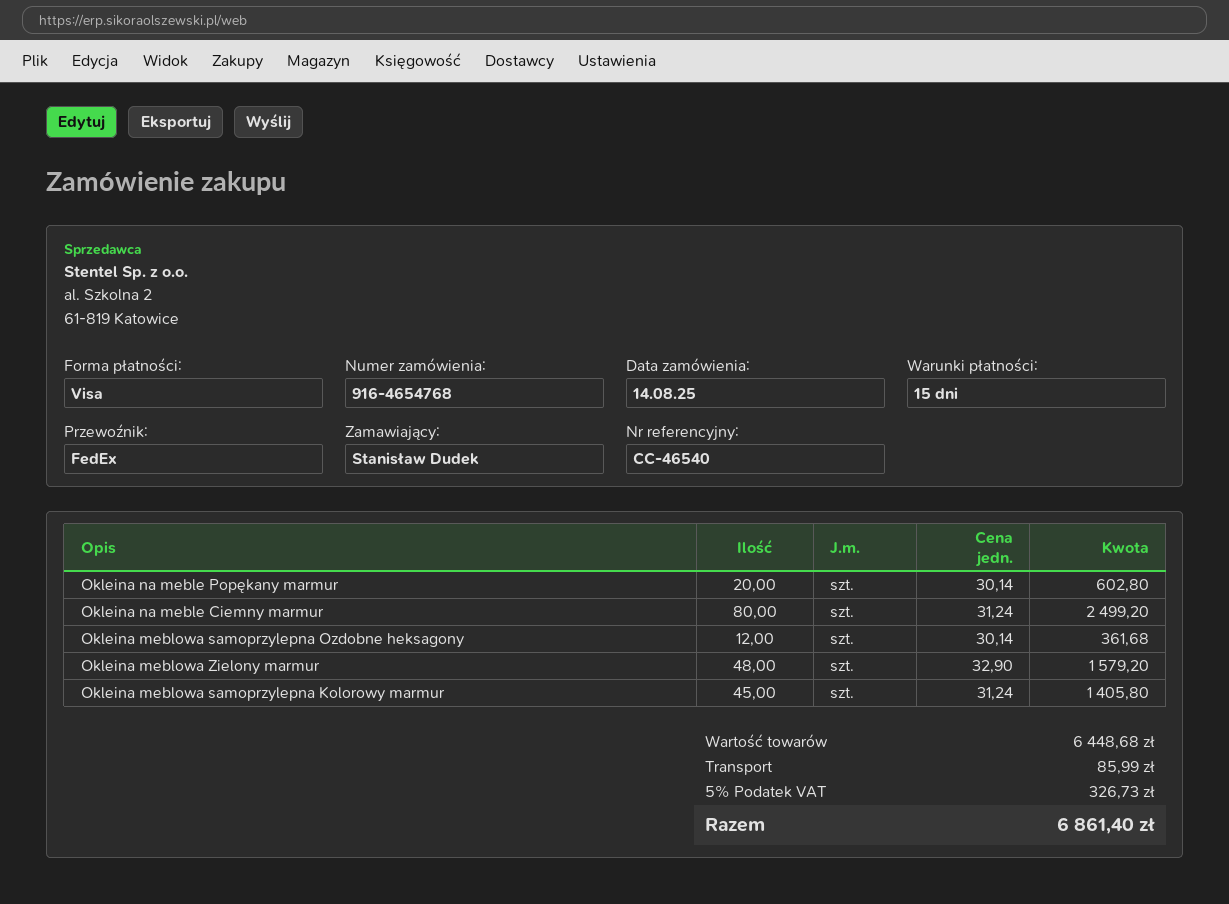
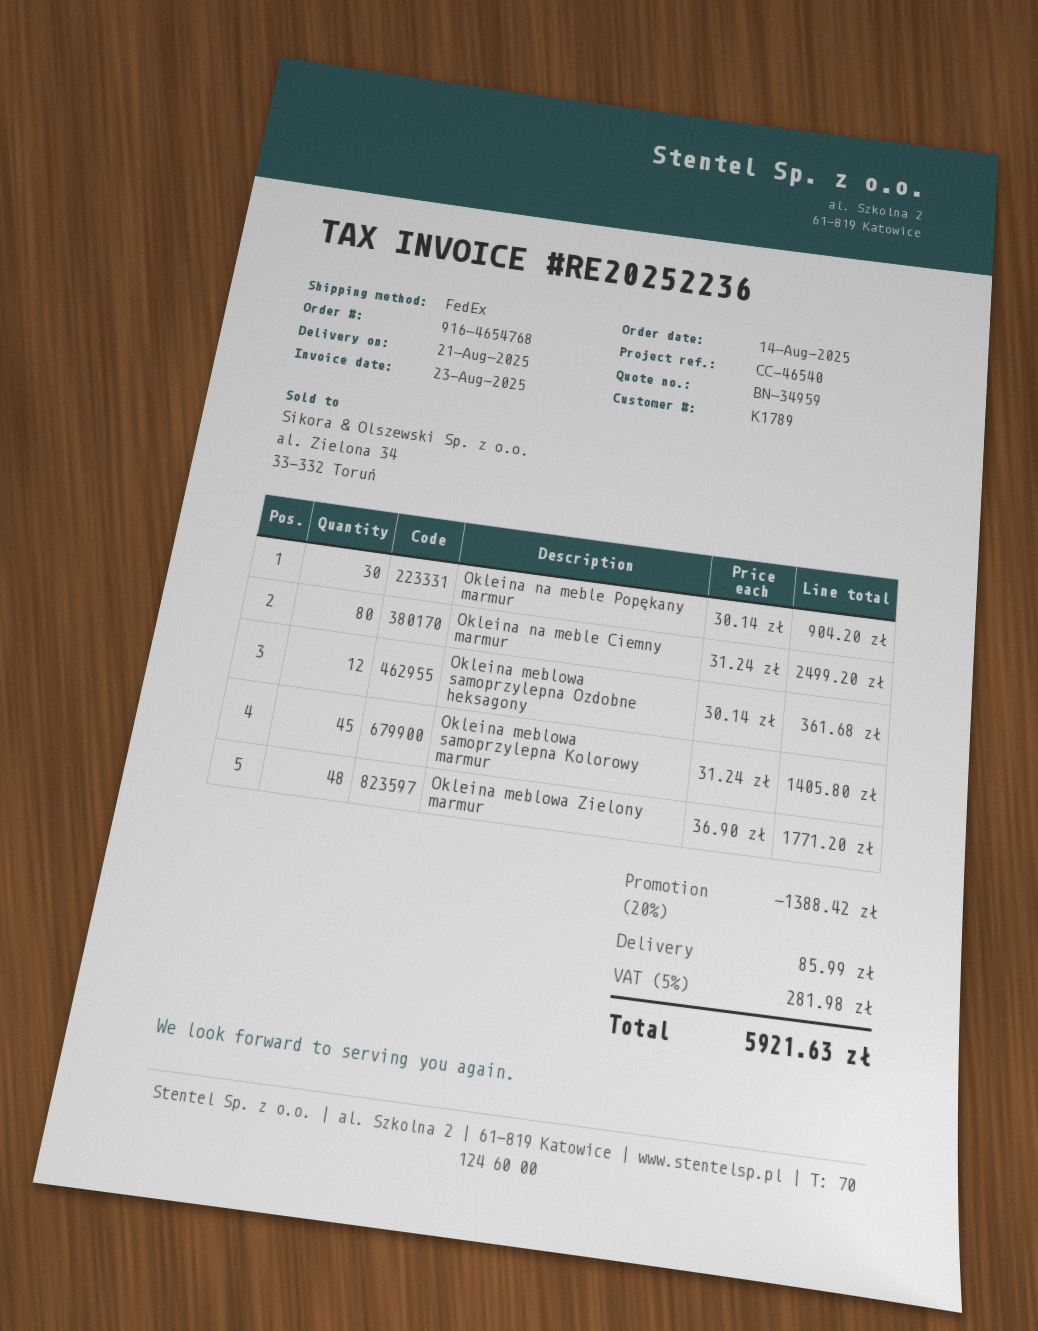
Okleina na meble Popękany marmur: 20 x 30.14 = 602.80 -> 30 x 30.14 = 904.20
Okleina meblowa Zielony marmur: 48 x 32.90 = 1579.20 -> 48 x 36.90 = 1771.20
discount: none -> 20% = 1388.42
tax: 5% = 326.73 -> 5% = 281.98
total: 6861.40 -> 5921.63

